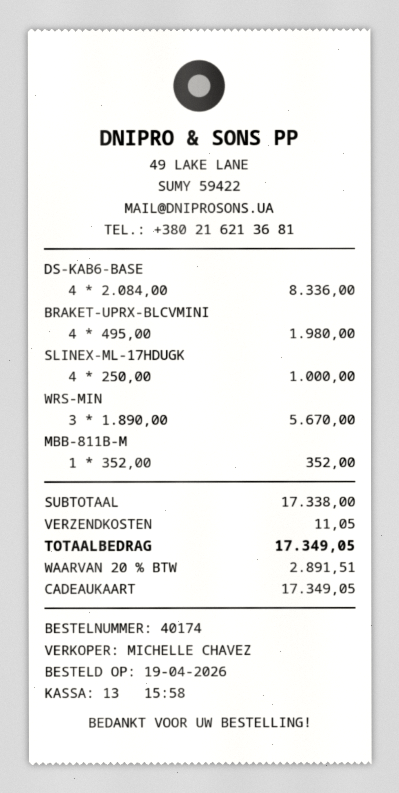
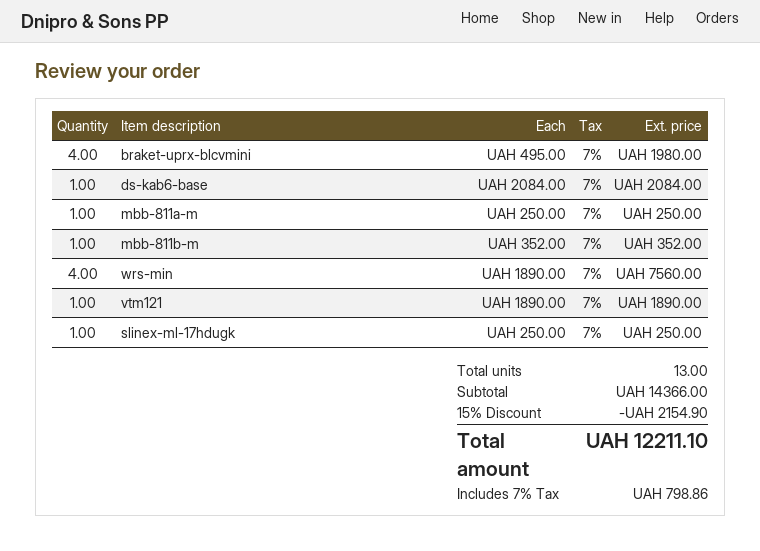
DS-KAB6-BASE: 4 x 2084.00 = 8336.00 -> 1 x 2084.00 = 2084.00
SLINEX-ML-17HDUGK: 4 x 250.00 = 1000.00 -> 1 x 250.00 = 250.00
WRS-MIN: 3 x 1890.00 = 5670.00 -> 4 x 1890.00 = 7560.00
mbb-811a-m: none -> 1 x 250.00 = 250.00
vtm121: none -> 1 x 1890.00 = 1890.00
subtotal: 17338.00 -> 14366.00
discount: none -> 15% = 2154.90
shipping: 11.05 -> none
tax: 20% = 2891.51 -> 7% = 798.86
total: 17349.05 -> 12211.10

